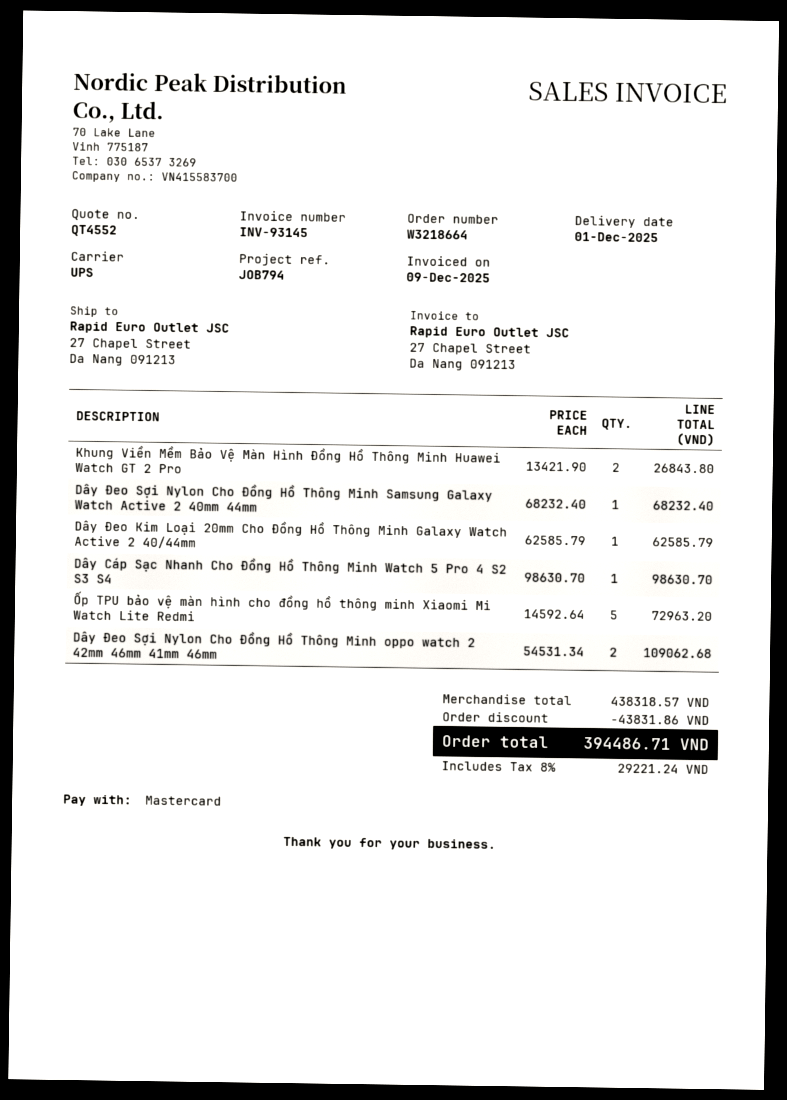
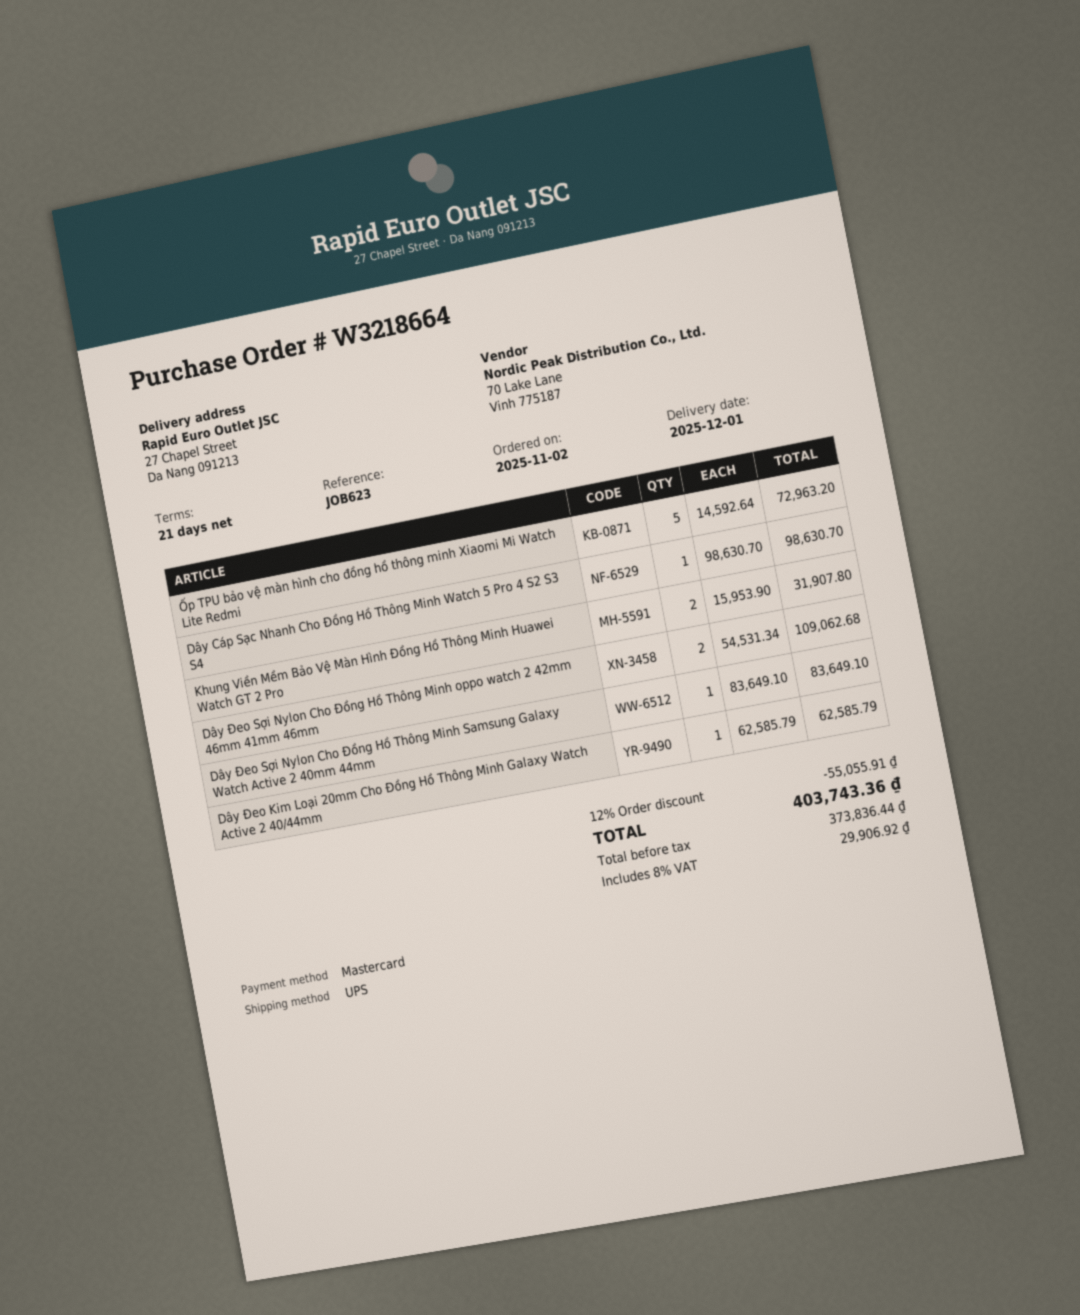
reference: JOB794 -> JOB623
Khung Viền Mềm Bảo Vệ Màn Hình Đồng Hồ Thông Minh Huawei Watch GT 2 Pro: 2 x 13421.90 = 26843.80 -> 2 x 15953.90 = 31907.80
Dây Đeo Sợi Nylon Cho Đồng Hồ Thông Minh Samsung Galaxy Watch Active 2 40mm 44mm: 1 x 68232.40 = 68232.40 -> 1 x 83649.10 = 83649.10
discount: 43831.86 -> 55055.91
tax: 8% = 29221.24 -> 8% = 29906.92
total: 394486.71 -> 403743.36

